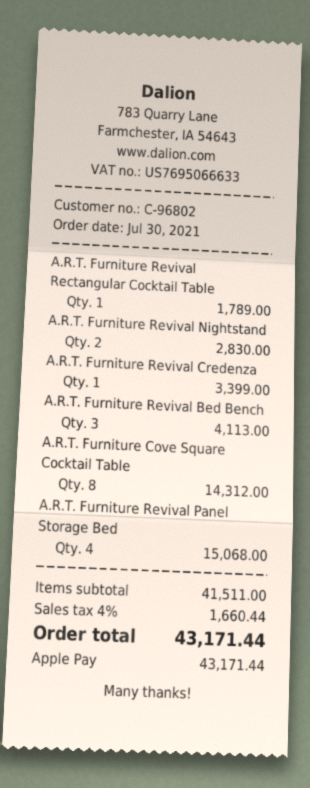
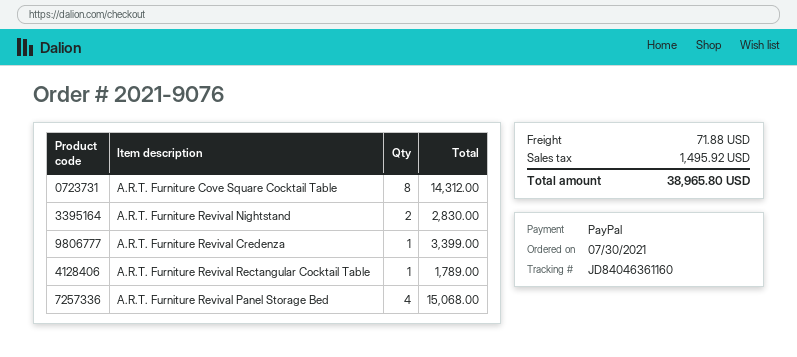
payment method: Apple Pay -> PayPal
A.R.T. Furniture Revival Bed Bench: 3 for 4113.00 -> none
shipping: none -> 71.88
tax: 1660.44 -> 1495.92
total: 43171.44 -> 38965.80

